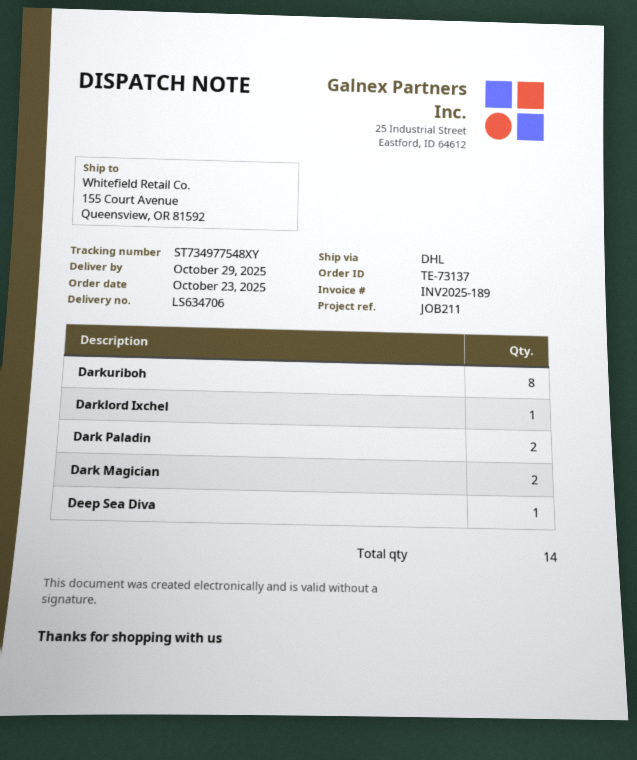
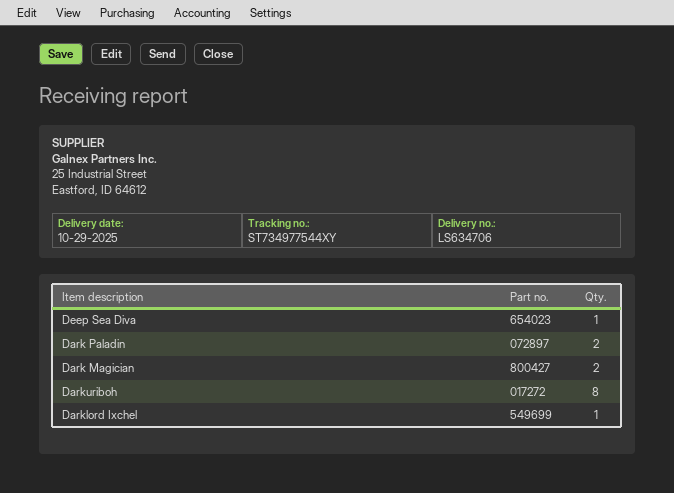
tracking number: ST734977548XY -> ST734977544XY

